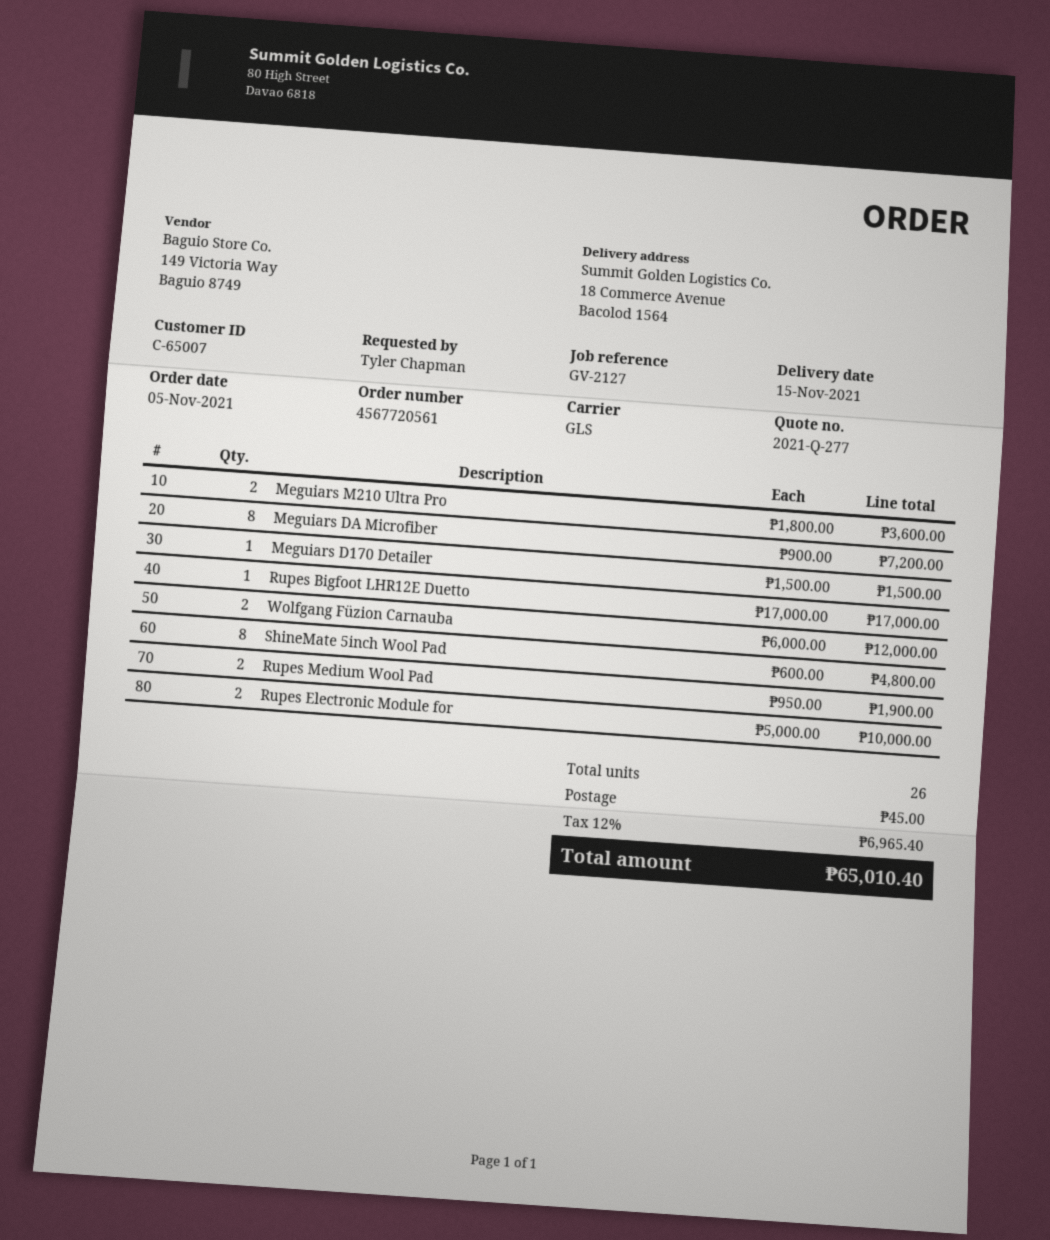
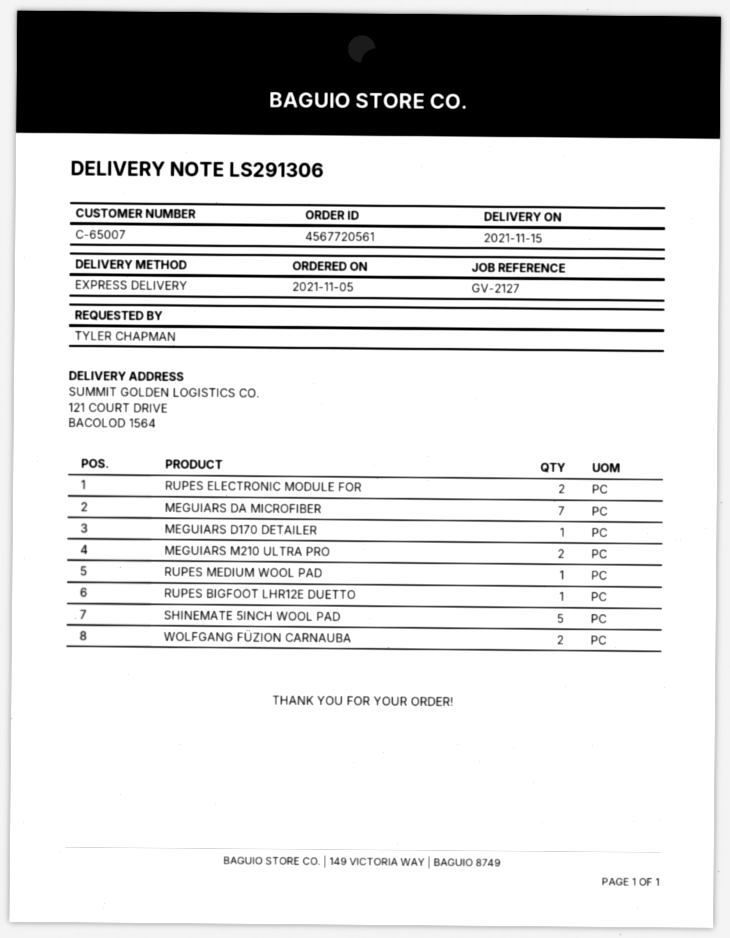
shipping method: GLS -> express
ship to: 18 Commerce Avenue, Bacolod 1564 -> 121 COURT DRIVE, BACOLOD 1564
Meguiars DA Microfiber: 8 -> 7
ShineMate 5inch Wool Pad: 8 -> 5
Rupes Medium Wool Pad: 2 -> 1

